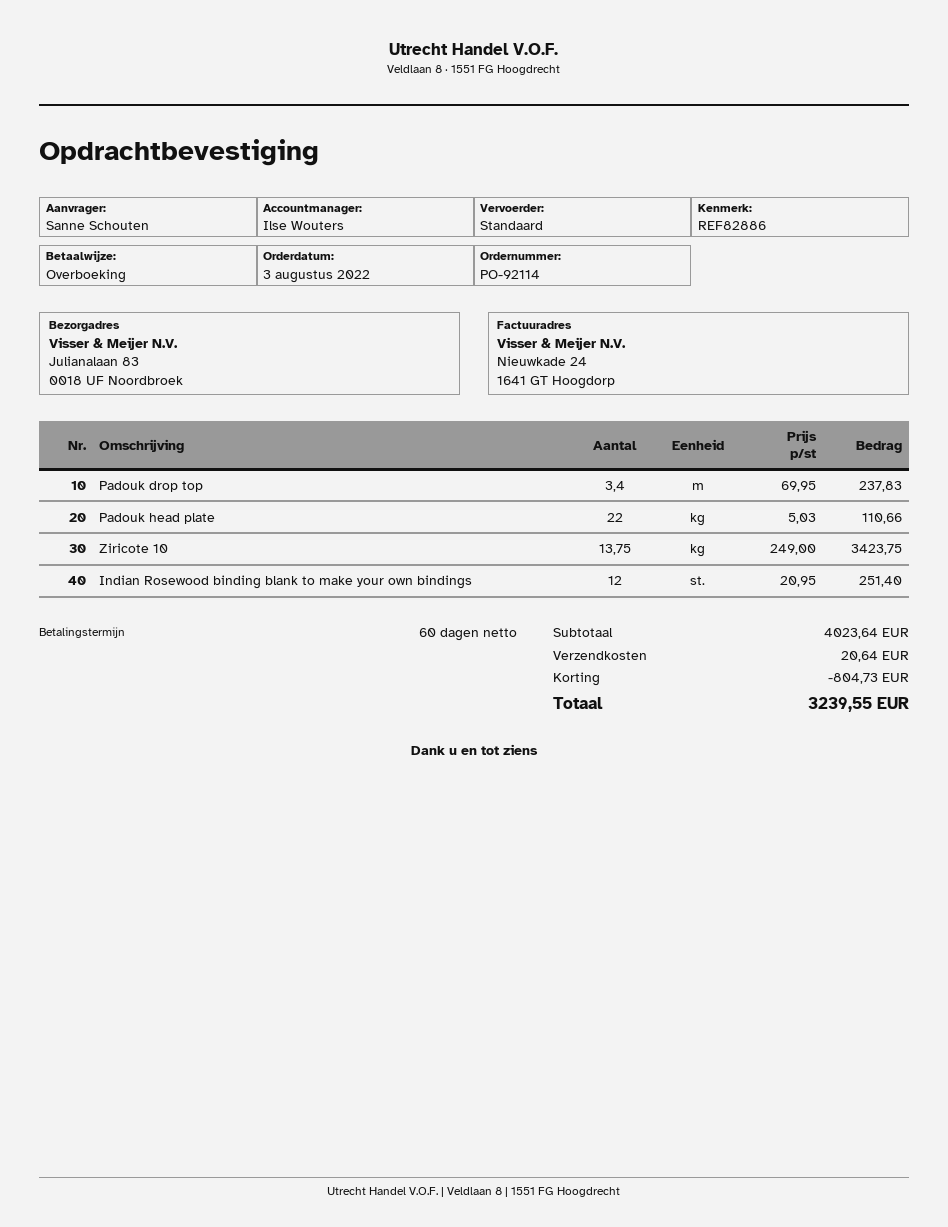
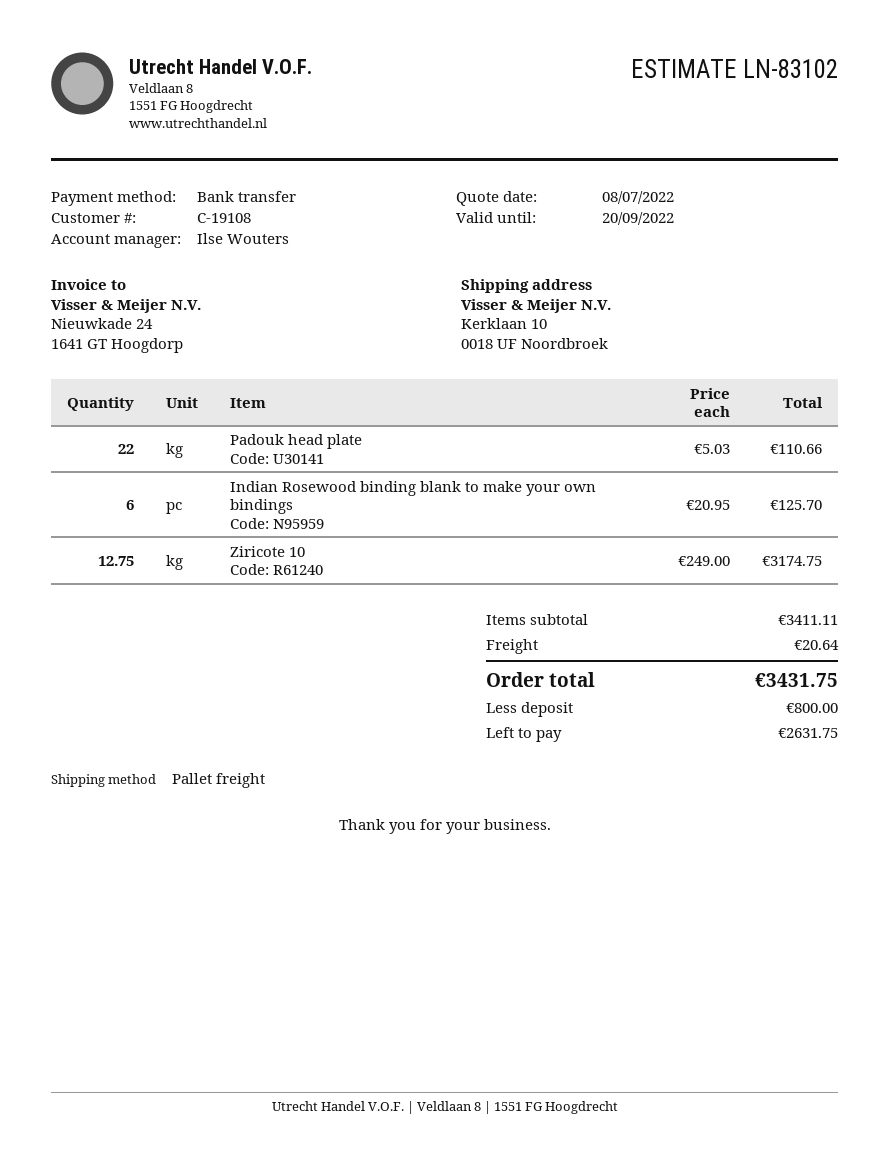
shipping method: standard -> pallet freight
ship to: Julianalaan 83, 0018 UF Noordbroek -> Kerklaan 10, 0018 UF Noordbroek
Padouk drop top: 3.4 x 69.95 = 237.83 -> none
Ziricote 10: 13.75 x 249.00 = 3423.75 -> 12.75 x 249.00 = 3174.75
Indian Rosewood binding blank to make your own bindings: 12 x 20.95 = 251.40 -> 6 x 20.95 = 125.70
subtotal: 4023.64 -> 3411.11
discount: 804.73 -> none
total: 3239.55 -> 3431.75

